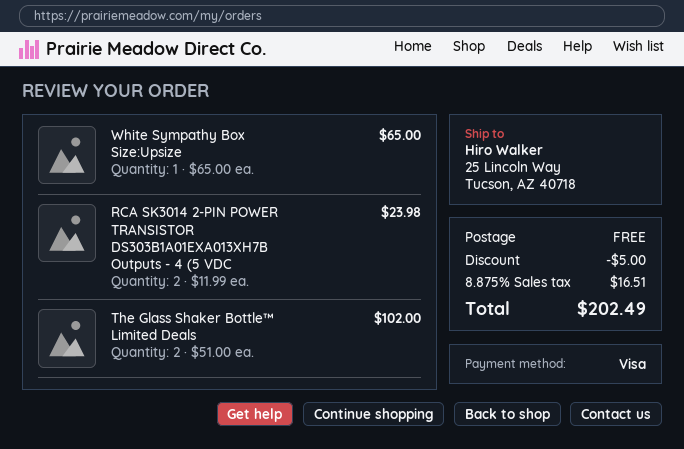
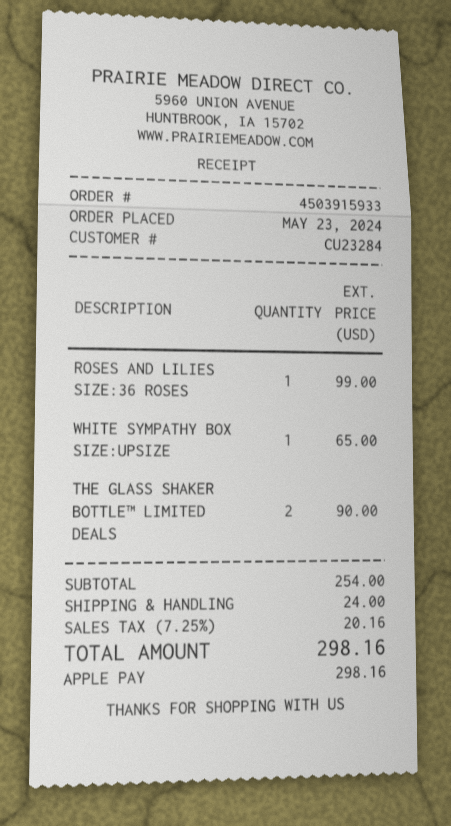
payment method: Visa -> Apple Pay
RCA SK3014 2-PIN POWER TRANSISTOR DS303B1A01EXA013XH7B Outputs - 4 (5 VDC: 2 for 23.98 -> none
The Glass Shaker Bottle™ Limited Deals: 2 for 102.00 -> 2 for 90.00
ROSES AND LILIES SIZE:36 ROSES: none -> 1 for 99.00
discount: 5.00 -> none
shipping: 0.00 -> 24.00
tax: 8.875% = 16.51 -> 7.25% = 20.16
total: 202.49 -> 298.16

